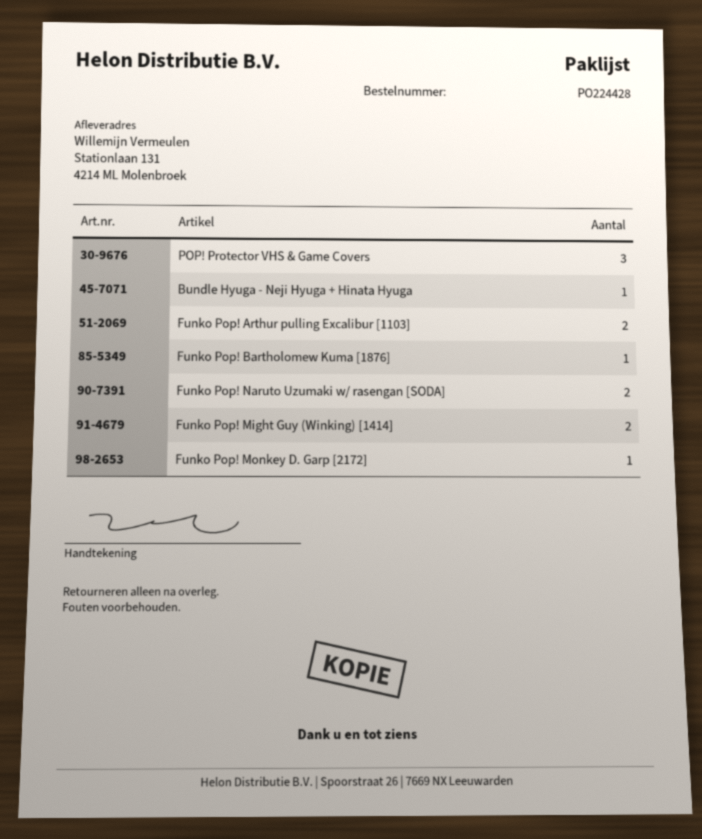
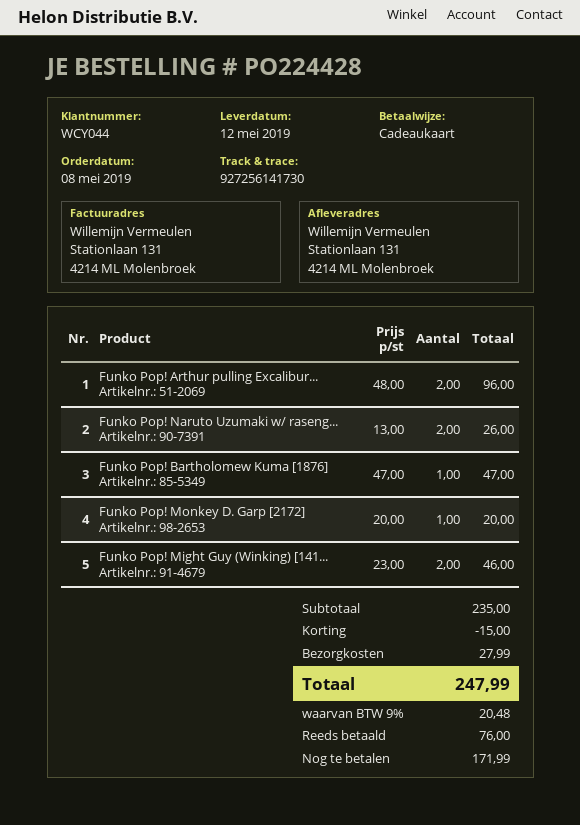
POP! Protector VHS & Game Covers: 3 -> none
Bundle Hyuga - Neji Hyuga + Hinata Hyuga: 1 -> none

